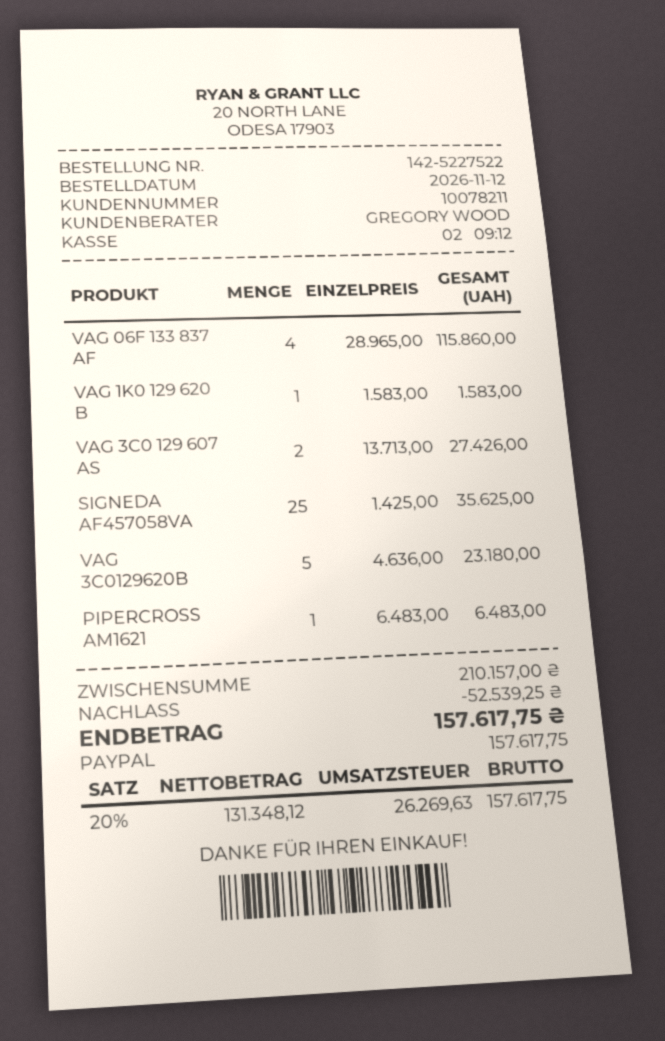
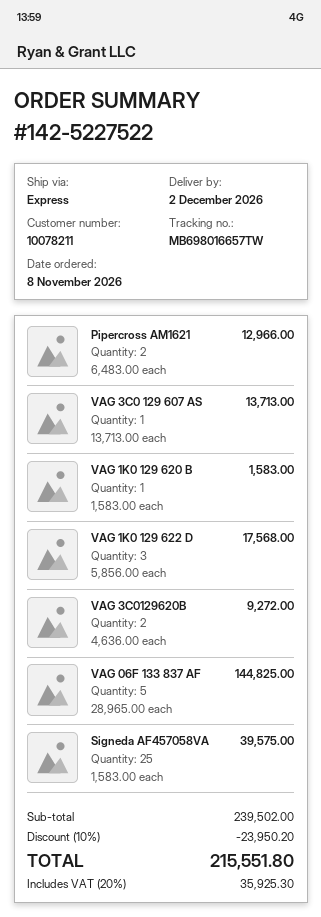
order date: 2026-11-12 -> 2026-11-08
VAG 06F 133 837 AF: 4 x 28965.00 = 115860.00 -> 5 x 28965.00 = 144825.00
VAG 3C0 129 607 AS: 2 x 13713.00 = 27426.00 -> 1 x 13713.00 = 13713.00
SIGNEDA AF457058VA: 25 x 1425.00 = 35625.00 -> 25 x 1583.00 = 39575.00
VAG 3C0129620B: 5 x 4636.00 = 23180.00 -> 2 x 4636.00 = 9272.00
PIPERCROSS AM1621: 1 x 6483.00 = 6483.00 -> 2 x 6483.00 = 12966.00
VAG 1K0 129 622 D: none -> 3 x 5856.00 = 17568.00
subtotal: 210157.00 -> 239502.00
discount: 52539.25 -> 23950.20
tax: 20% = 26269.63 -> 20% = 35925.30
total: 157617.75 -> 215551.80

